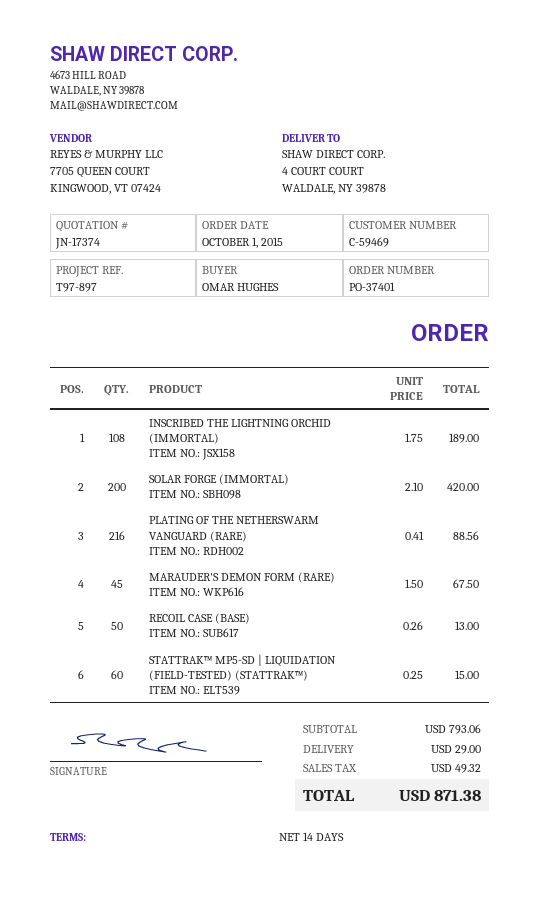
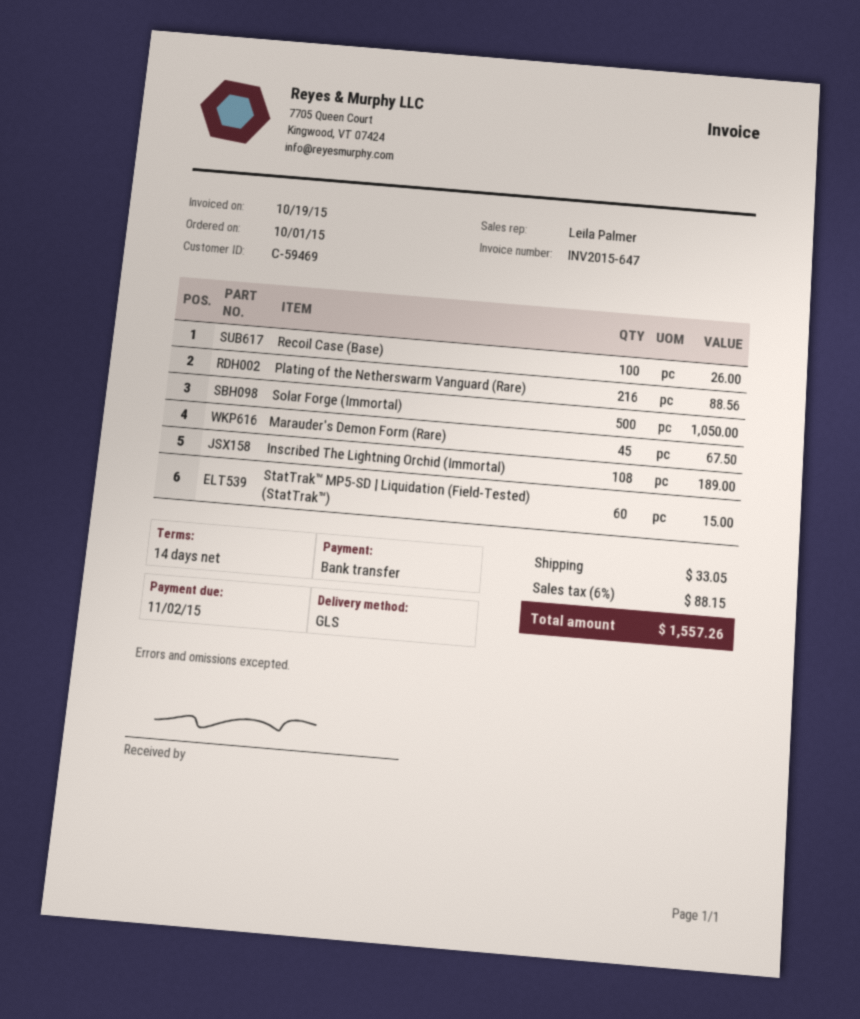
SOLAR FORGE (IMMORTAL): 200 for 420.00 -> 500 for 1050.00
RECOIL CASE (BASE): 50 for 13.00 -> 100 for 26.00
shipping: 29.00 -> 33.05
tax: 49.32 -> 88.15
total: 871.38 -> 1557.26

